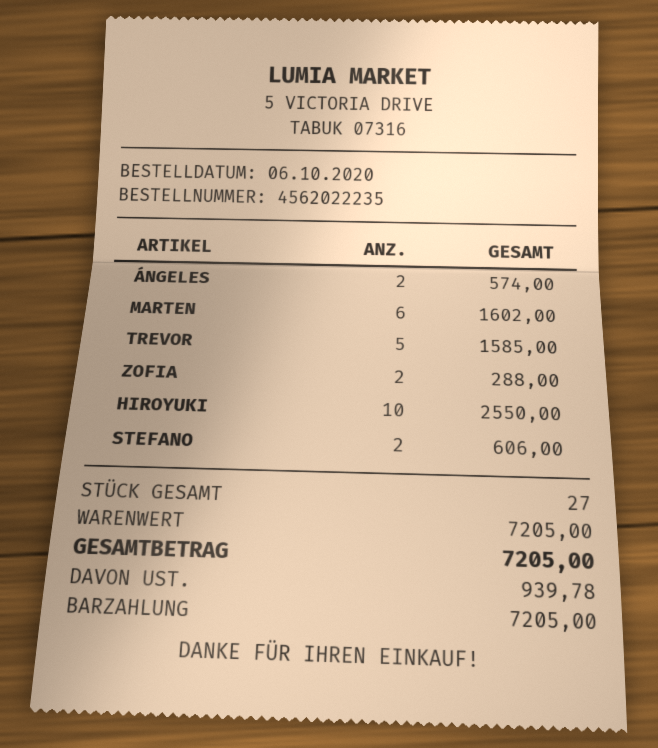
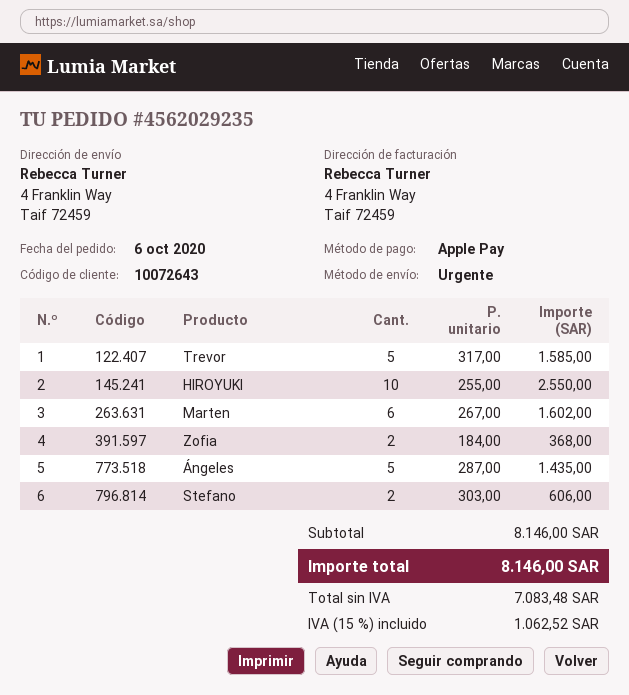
order number: 4562022235 -> 4562029235
payment method: cash -> Apple Pay
ÁNGELES: 2 for 574.00 -> 5 for 1435.00
ZOFIA: 2 for 288.00 -> 2 for 368.00
subtotal: 7205.00 -> 8146.00
tax: 939.78 -> 1062.52
total: 7205.00 -> 8146.00

